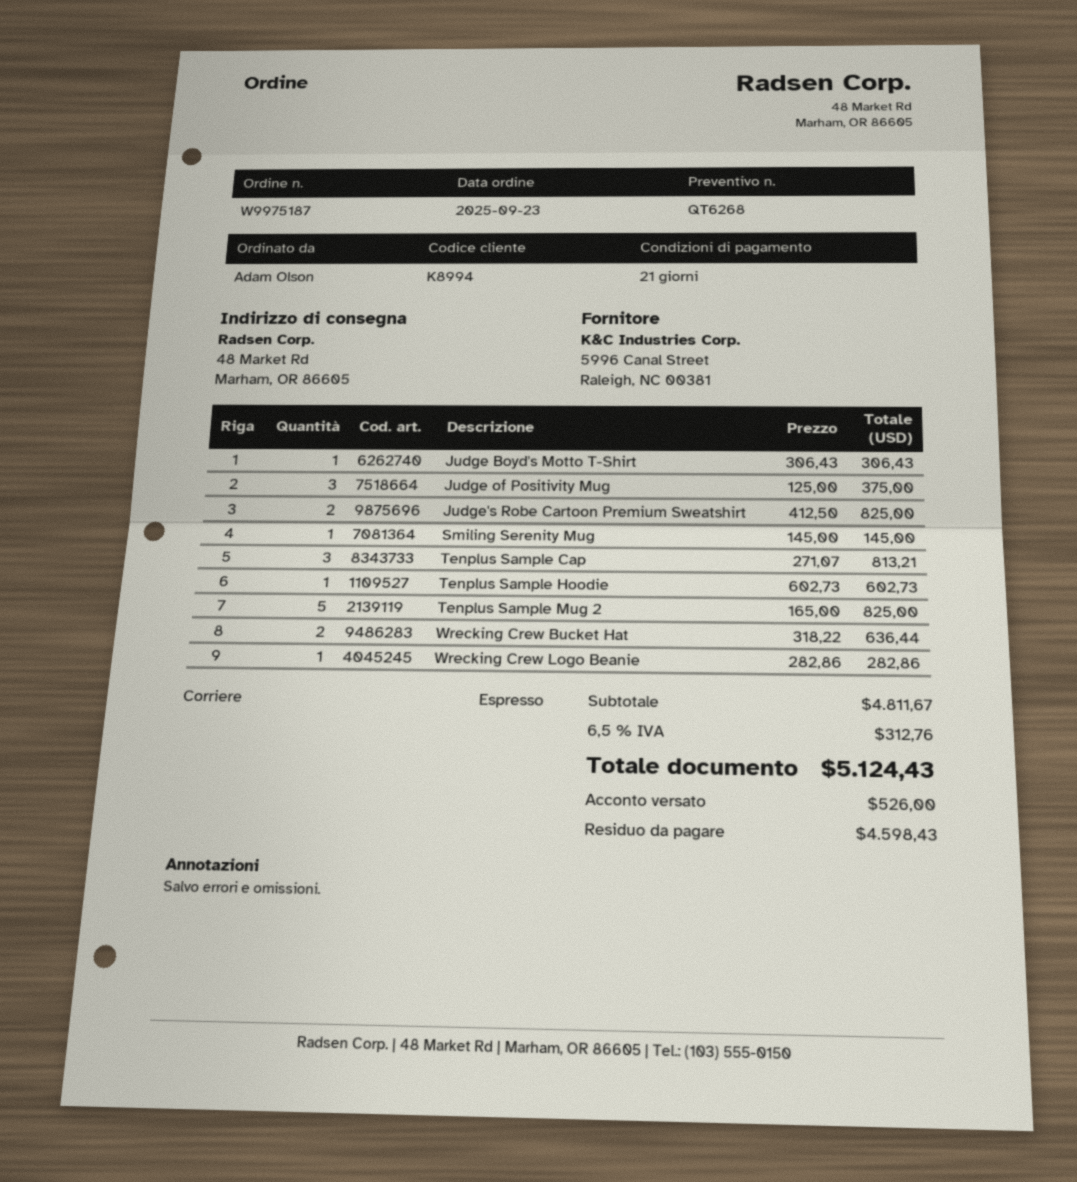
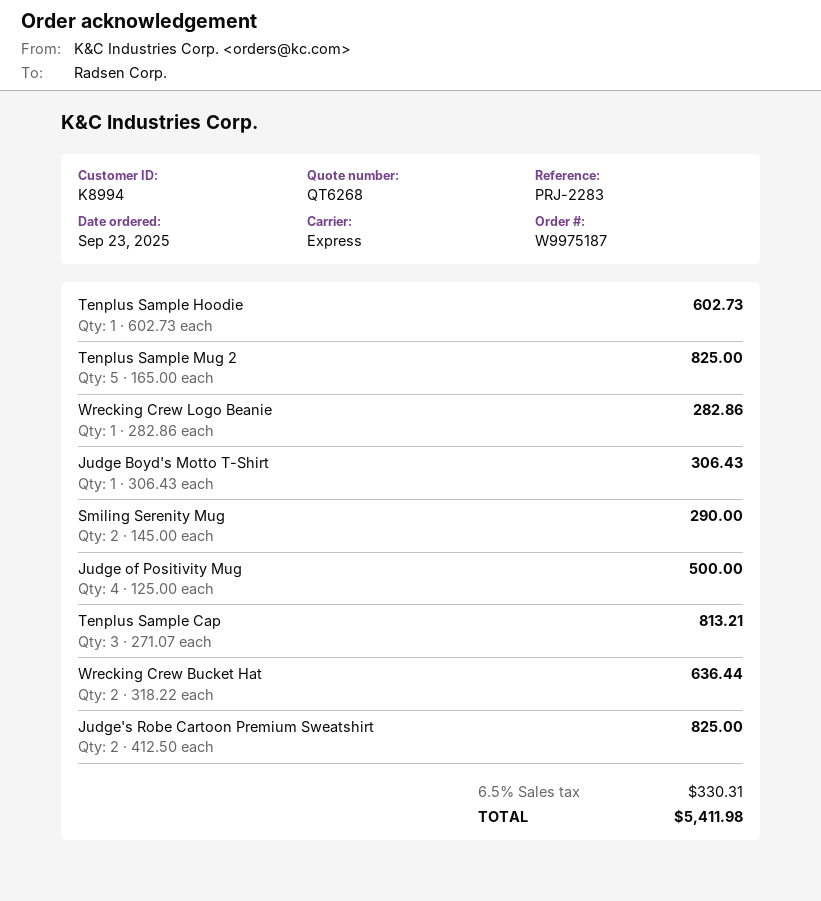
Judge of Positivity Mug: 3 x 125.00 = 375.00 -> 4 x 125.00 = 500.00
Smiling Serenity Mug: 1 x 145.00 = 145.00 -> 2 x 145.00 = 290.00
tax: 6.5% = 312.76 -> 6.5% = 330.31
total: 5124.43 -> 5411.98

